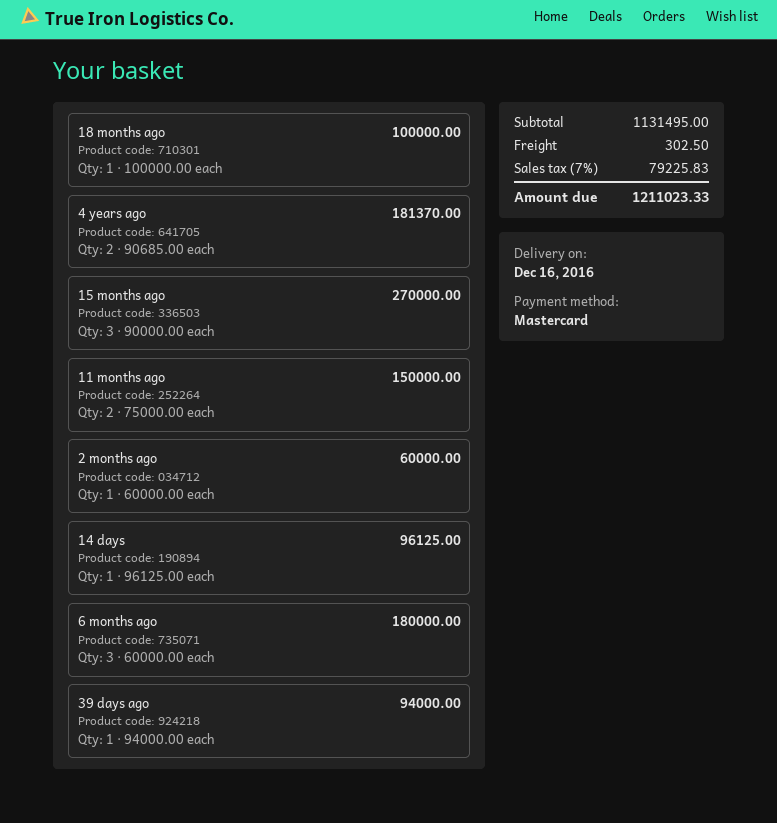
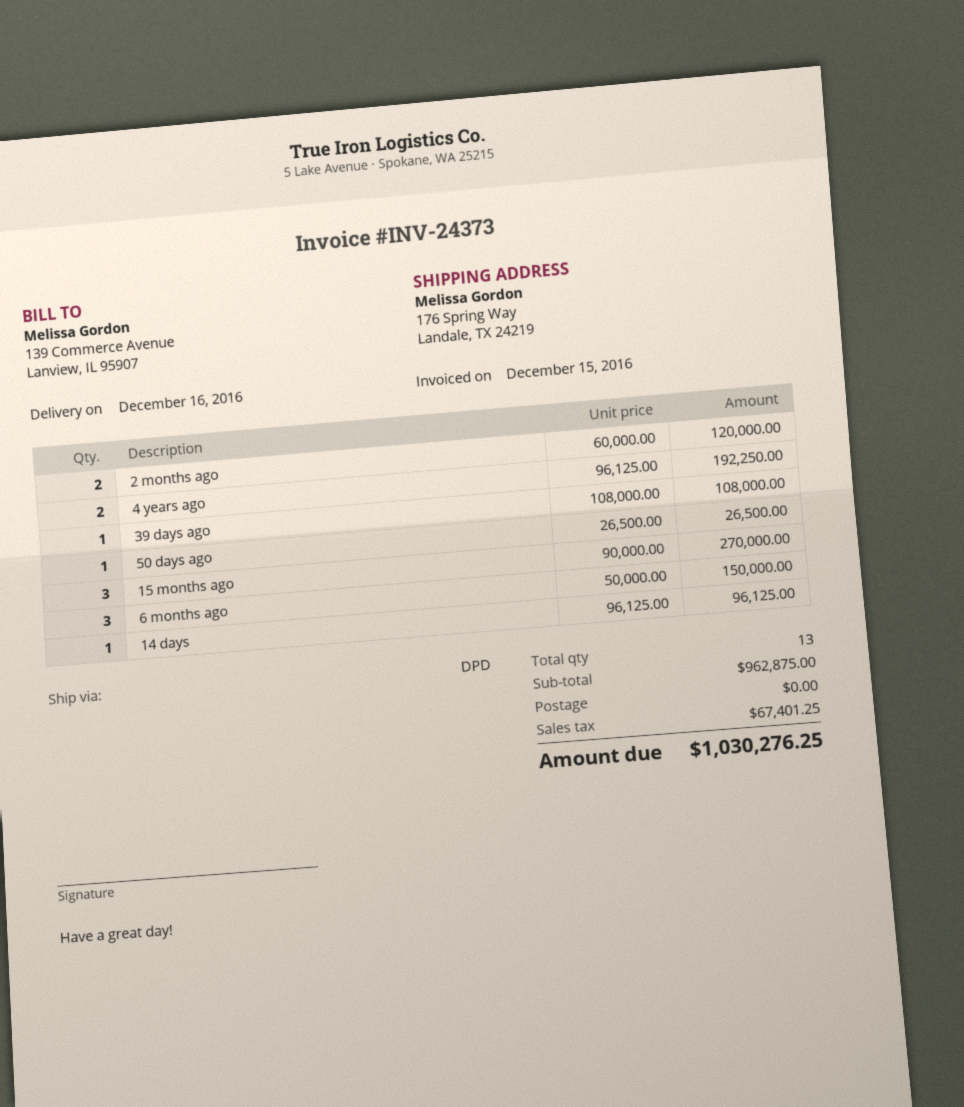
18 months ago: 1 x 100000.00 = 100000.00 -> none
4 years ago: 2 x 90685.00 = 181370.00 -> 2 x 96125.00 = 192250.00
11 months ago: 2 x 75000.00 = 150000.00 -> none
2 months ago: 1 x 60000.00 = 60000.00 -> 2 x 60000.00 = 120000.00
6 months ago: 3 x 60000.00 = 180000.00 -> 3 x 50000.00 = 150000.00
39 days ago: 1 x 94000.00 = 94000.00 -> 1 x 108000.00 = 108000.00
50 days ago: none -> 1 x 26500.00 = 26500.00
subtotal: 1131495.00 -> 962875.00
shipping: 302.50 -> 0.00
tax: 79225.83 -> 67401.25
total: 1211023.33 -> 1030276.25

